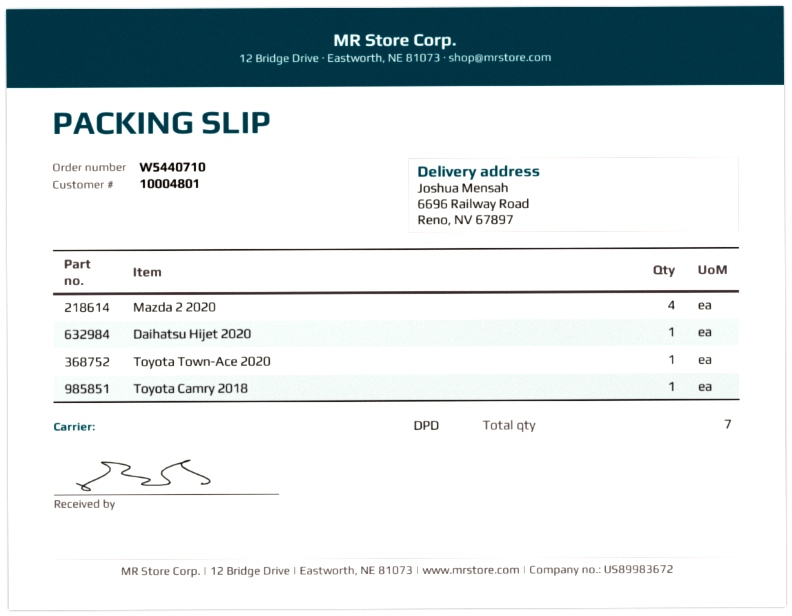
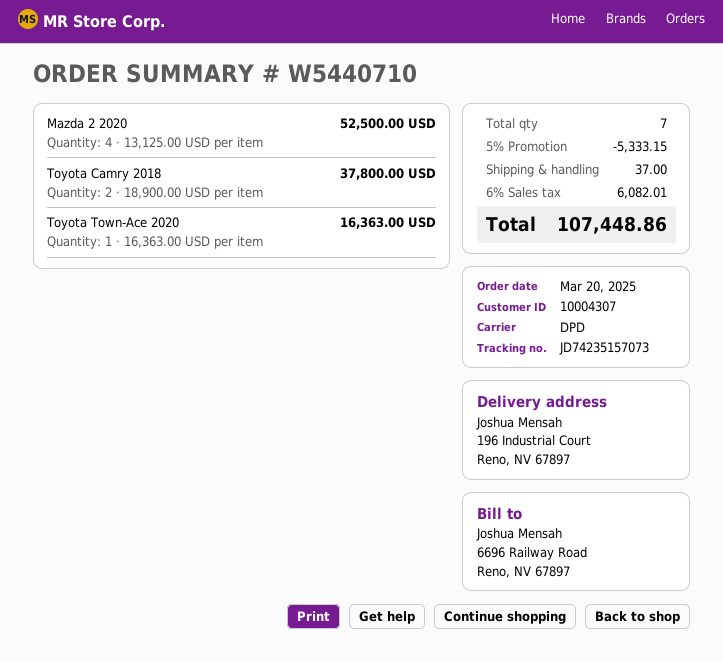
customer number: 10004801 -> 10004307
ship to: 6696 Railway Road, Reno, NV 67897 -> 196 Industrial Court, Reno, NV 67897
Daihatsu Hijet 2020: 1 -> none
Toyota Camry 2018: 1 -> 2

